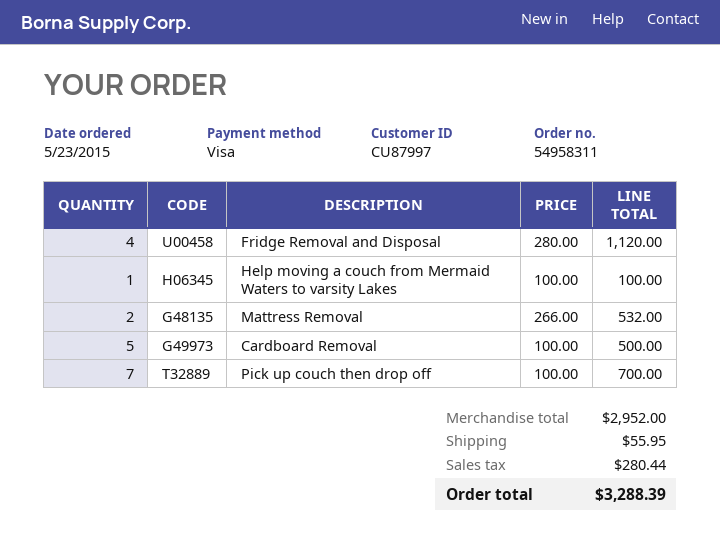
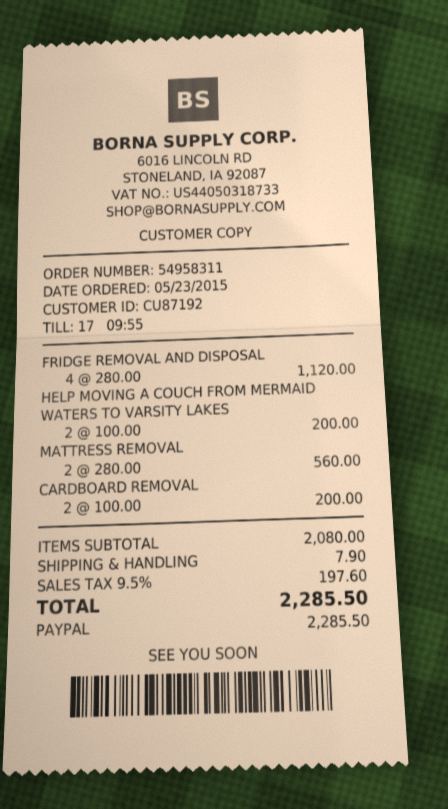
customer number: CU87997 -> CU87192
payment method: Visa -> PayPal
Help moving a couch from Mermaid Waters to varsity Lakes: 1 x 100.00 = 100.00 -> 2 x 100.00 = 200.00
Mattress Removal: 2 x 266.00 = 532.00 -> 2 x 280.00 = 560.00
Cardboard Removal: 5 x 100.00 = 500.00 -> 2 x 100.00 = 200.00
Pick up couch then drop off: 7 x 100.00 = 700.00 -> none
subtotal: 2952.00 -> 2080.00
shipping: 55.95 -> 7.90
tax: 280.44 -> 197.60
total: 3288.39 -> 2285.50

